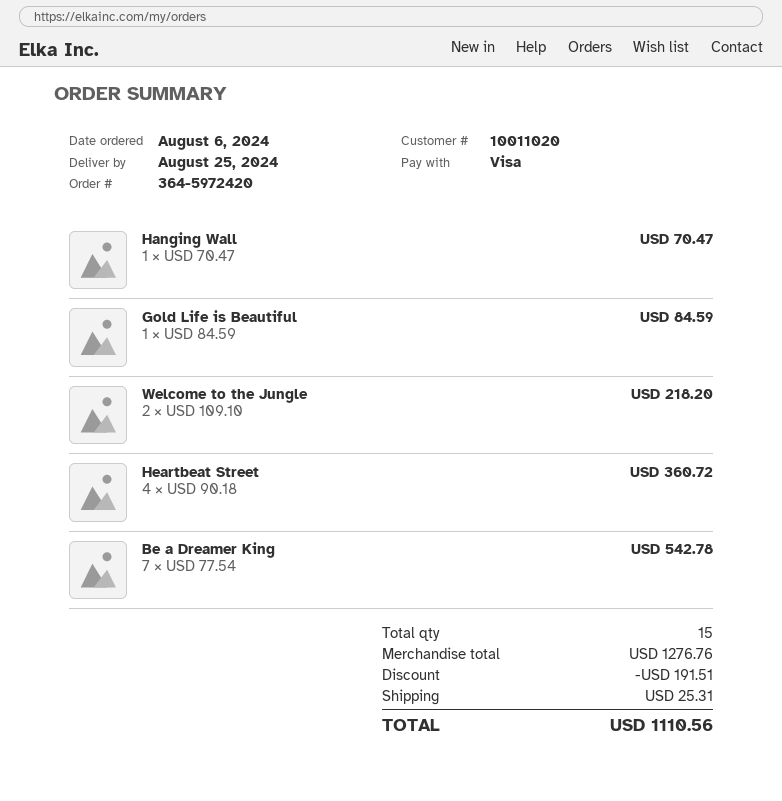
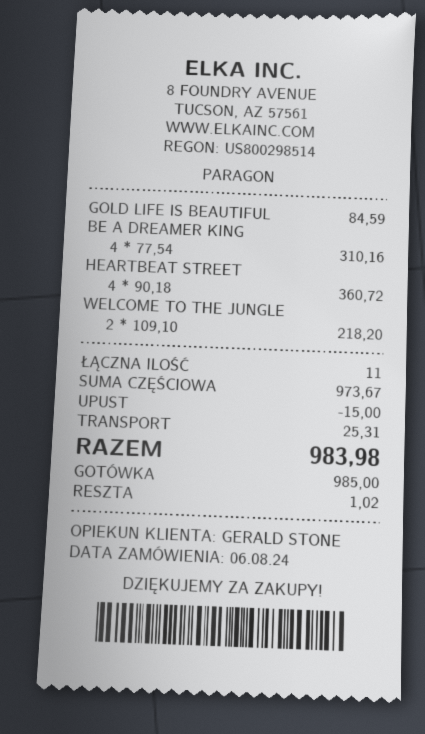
payment method: Visa -> cash
Hanging Wall: 1 x 70.47 = 70.47 -> none
Be a Dreamer King: 7 x 77.54 = 542.78 -> 4 x 77.54 = 310.16
total quantity: 15 -> 11
subtotal: 1276.76 -> 973.67
discount: 191.51 -> 15.00
total: 1110.56 -> 983.98

